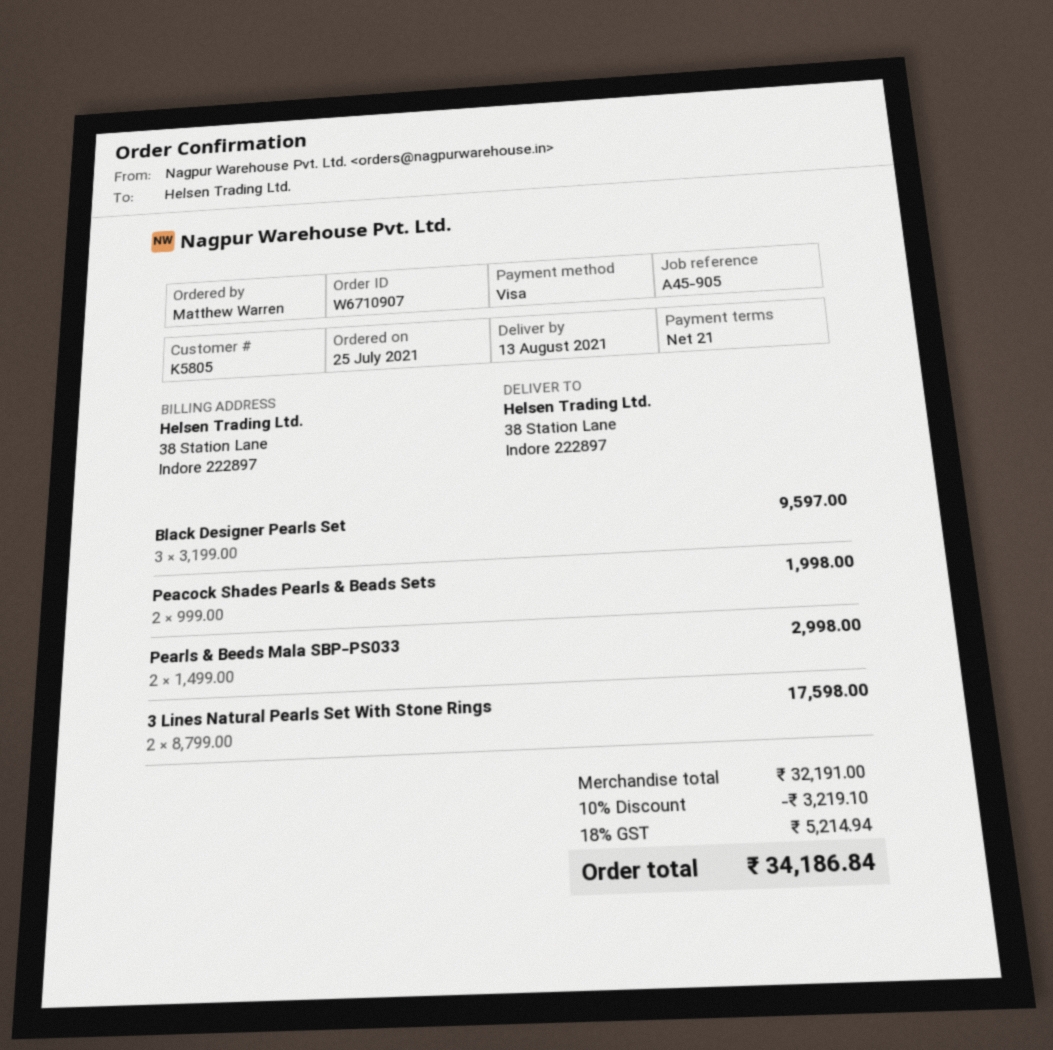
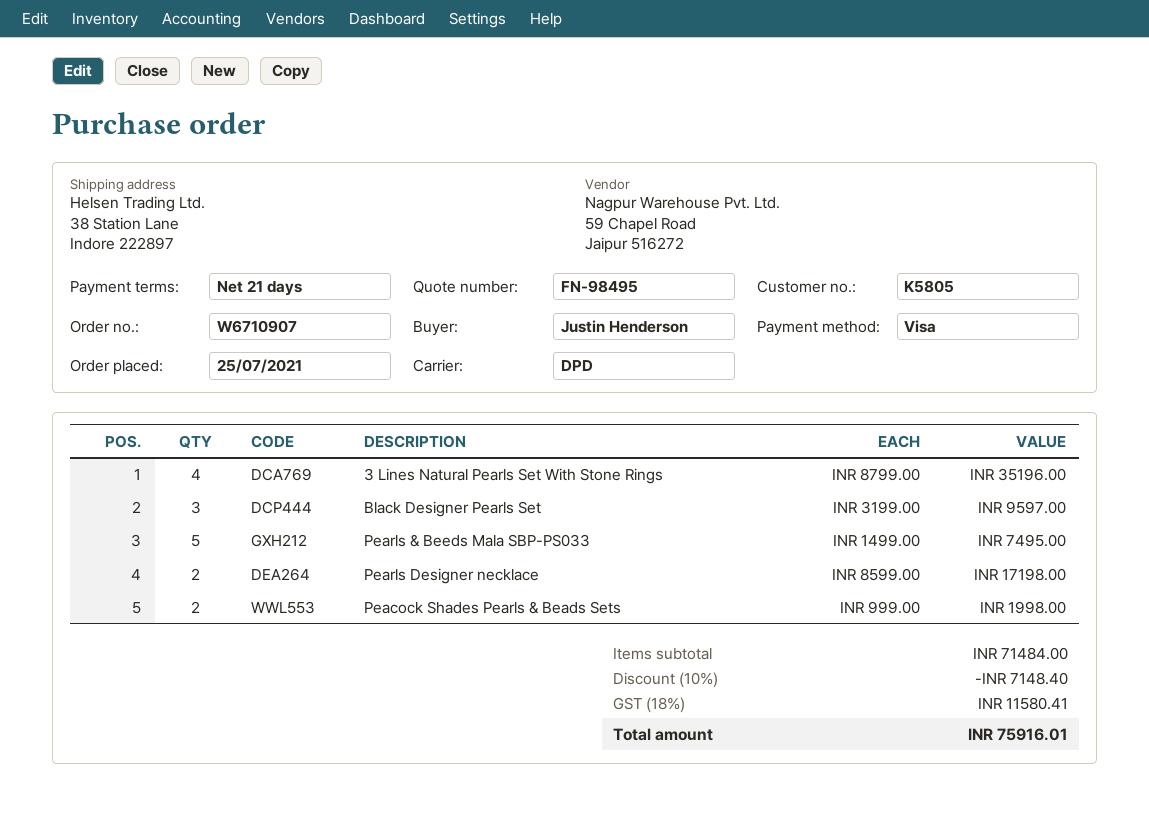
ordered by: Matthew Warren -> Justin Henderson
Pearls & Beeds Mala SBP-PS033: 2 x 1499.00 = 2998.00 -> 5 x 1499.00 = 7495.00
3 Lines Natural Pearls Set With Stone Rings: 2 x 8799.00 = 17598.00 -> 4 x 8799.00 = 35196.00
Pearls Designer necklace: none -> 2 x 8599.00 = 17198.00
subtotal: 32191.00 -> 71484.00
discount: 10% = 3219.10 -> 10% = 7148.40
tax: 18% = 5214.94 -> 18% = 11580.41
total: 34186.84 -> 75916.01

